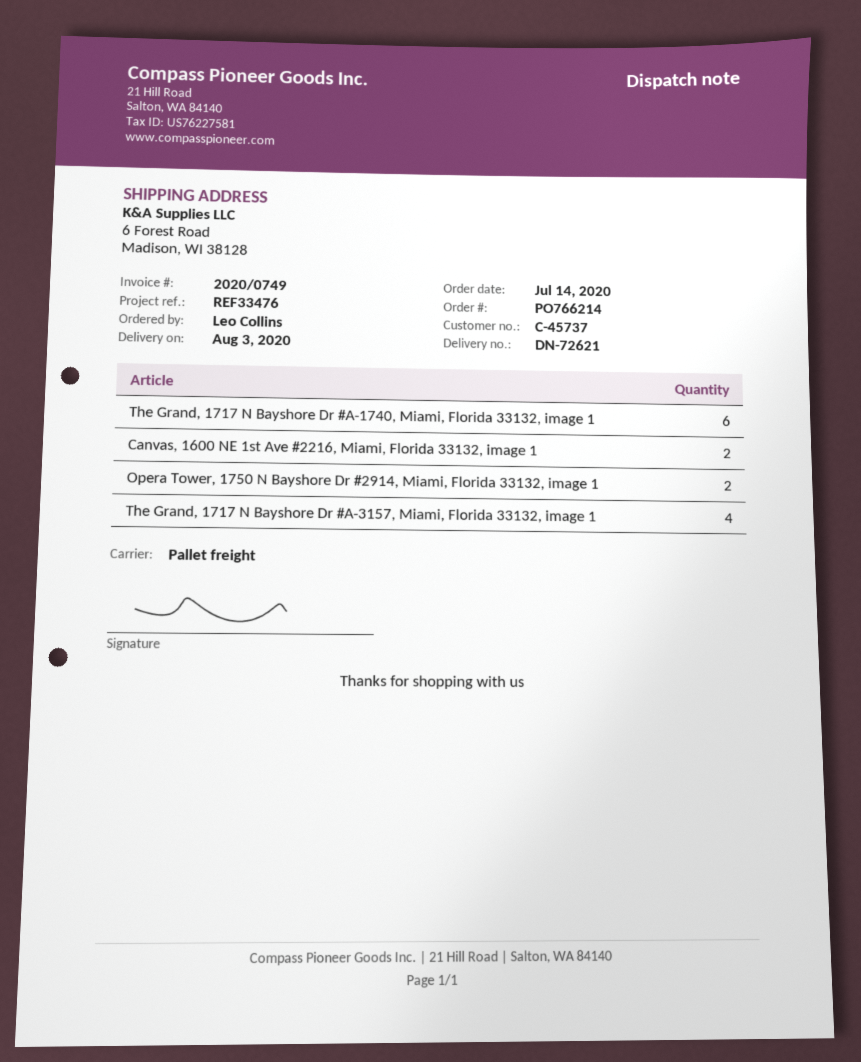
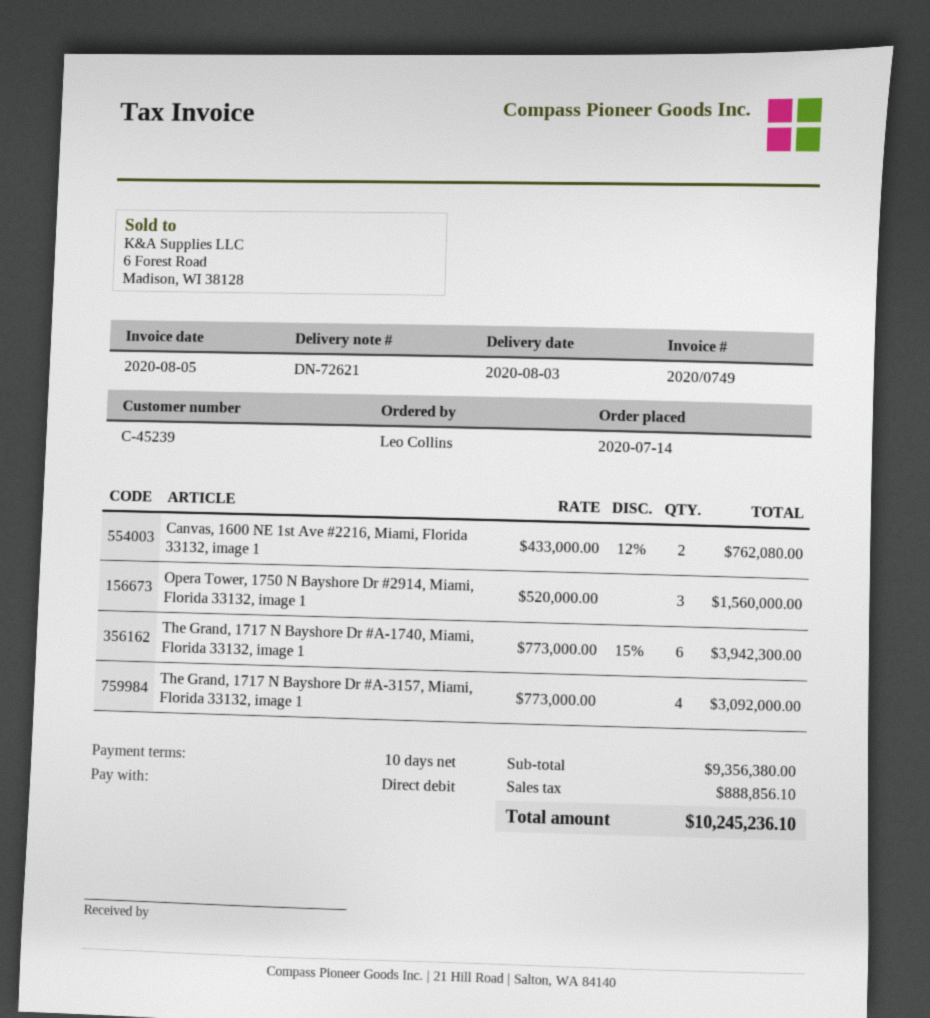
customer number: C-45737 -> C-45239
Opera Tower, 1750 N Bayshore Dr #2914, Miami, Florida 33132, image 1: 2 -> 3

